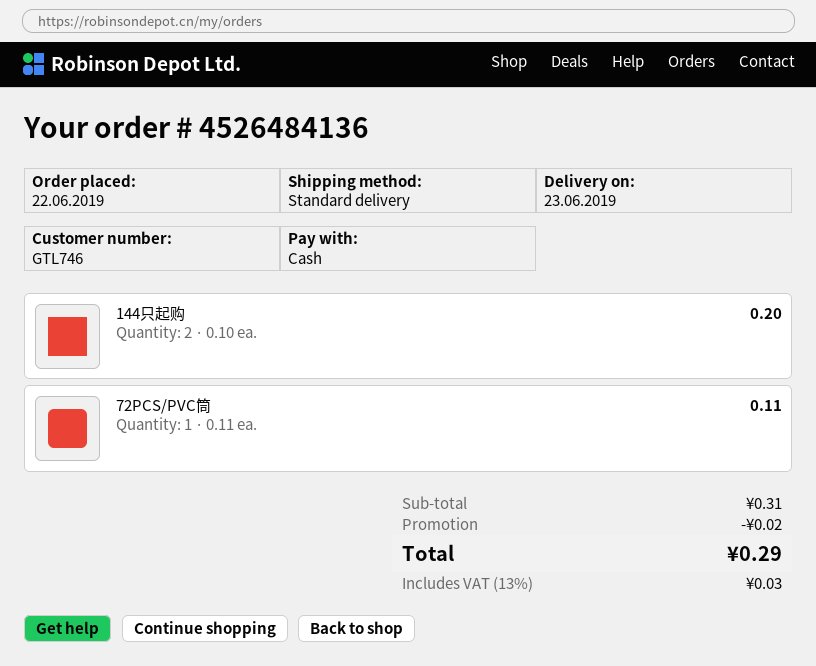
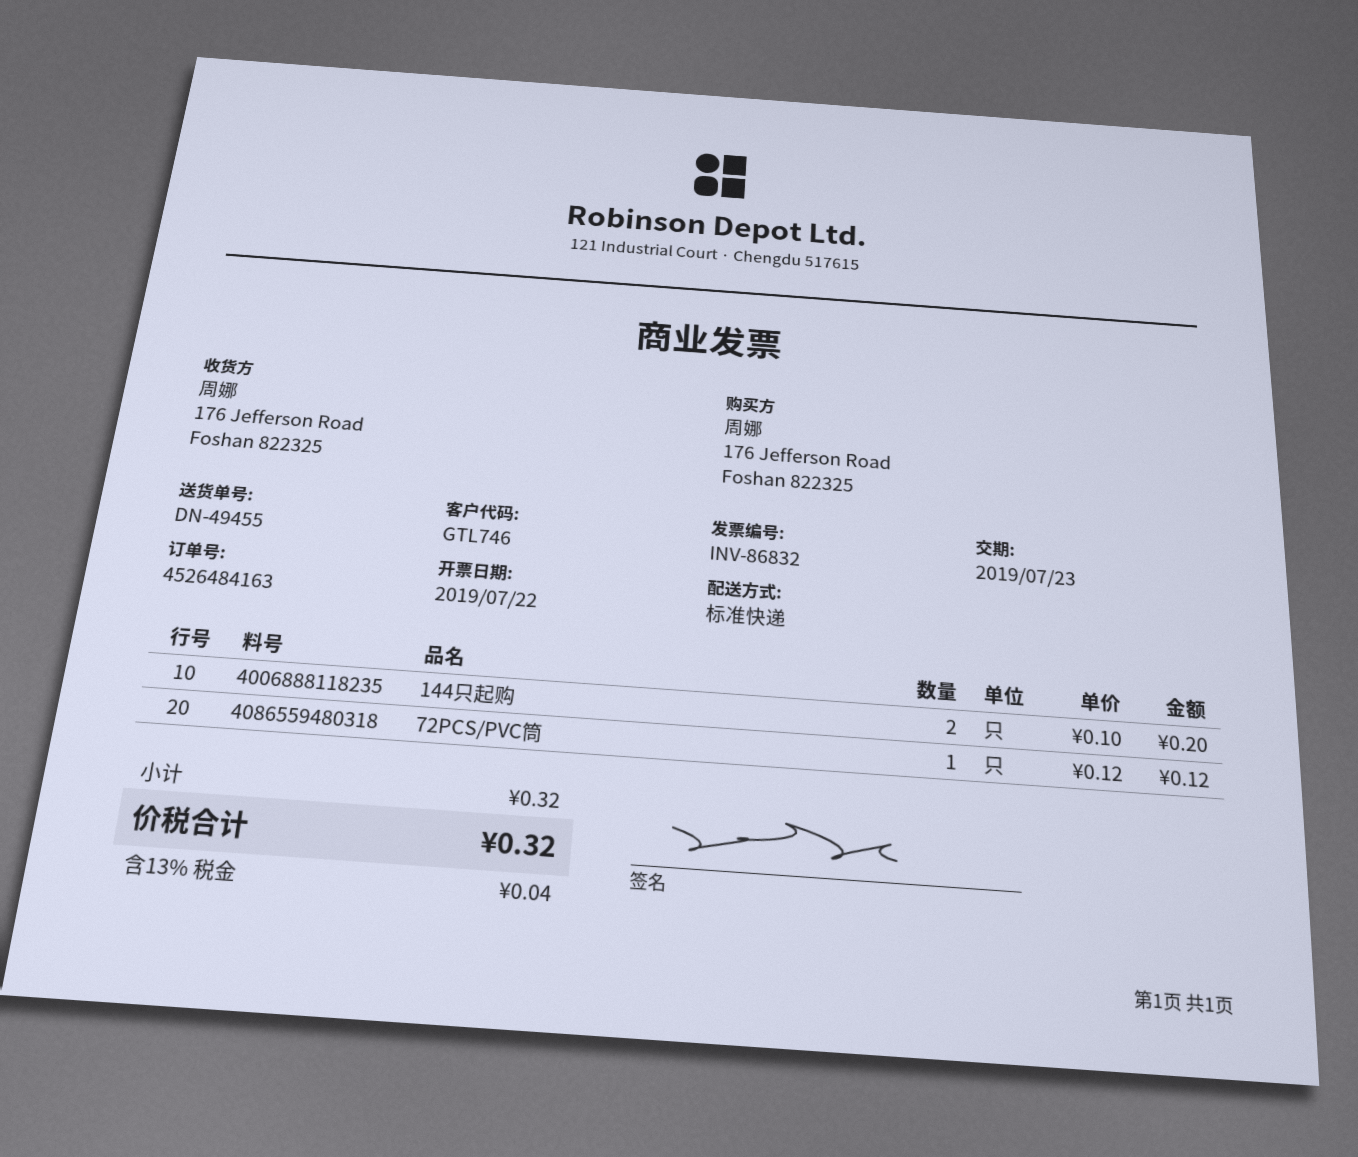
order number: 4526484136 -> 4526484163
delivery date: 2019-06-23 -> 2019-07-23
72PCS/PVC筒: 1 x 0.11 = 0.11 -> 1 x 0.12 = 0.12
subtotal: 0.31 -> 0.32
discount: 0.02 -> none
tax: 13% = 0.03 -> 13% = 0.04
total: 0.29 -> 0.32

